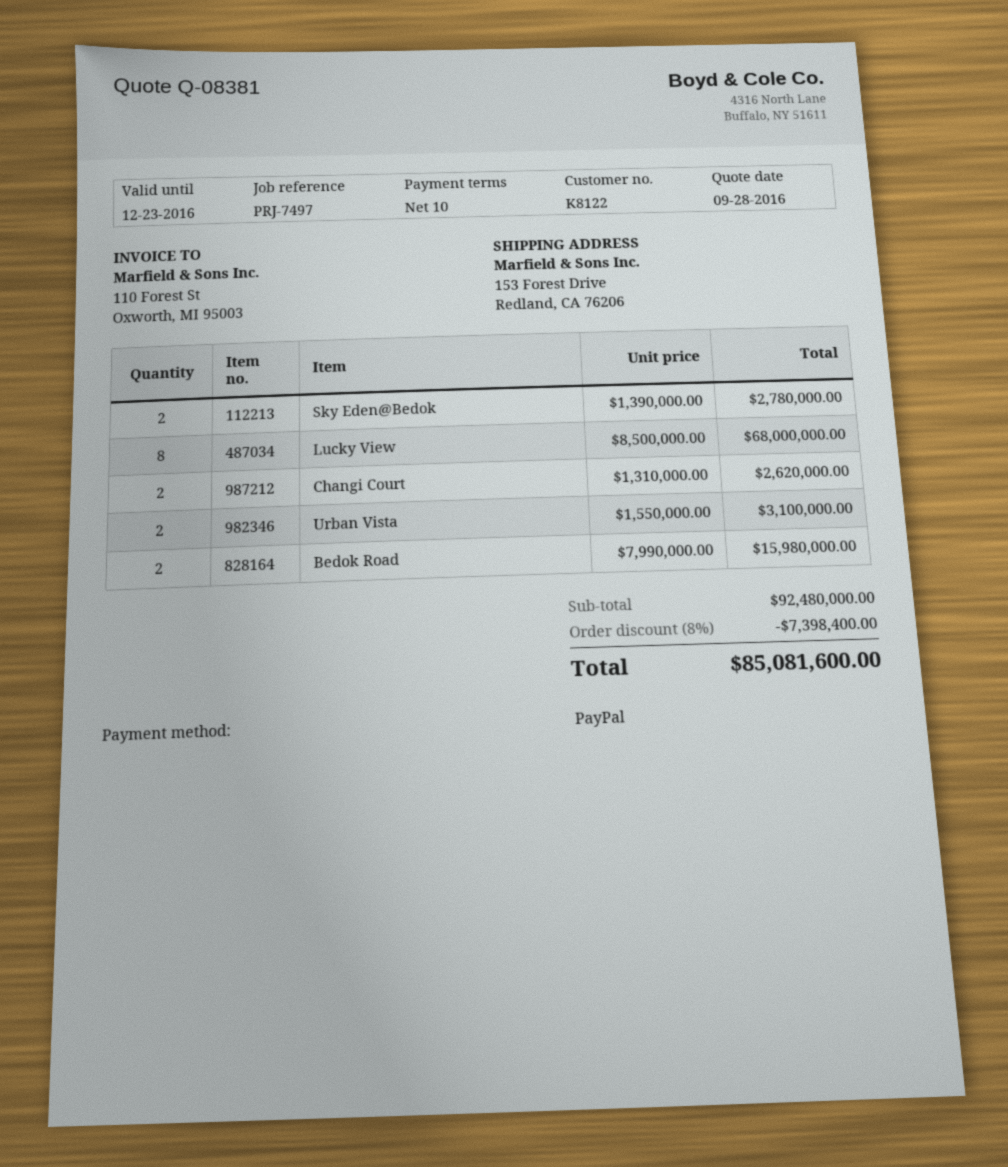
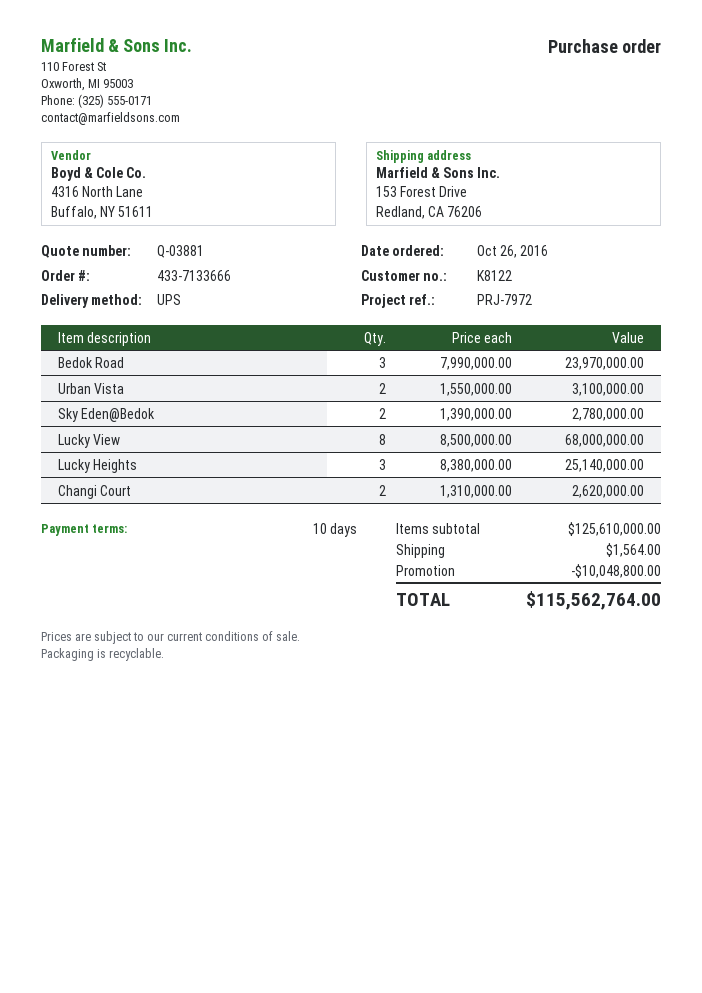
quote number: Q-08381 -> Q-03881
reference: PRJ-7497 -> PRJ-7972
Bedok Road: 2 x 7990000.00 = 15980000.00 -> 3 x 7990000.00 = 23970000.00
Lucky Heights: none -> 3 x 8380000.00 = 25140000.00
subtotal: 92480000.00 -> 125610000.00
discount: 7398400.00 -> 10048800.00
shipping: none -> 1564.00
total: 85081600.00 -> 115562764.00

